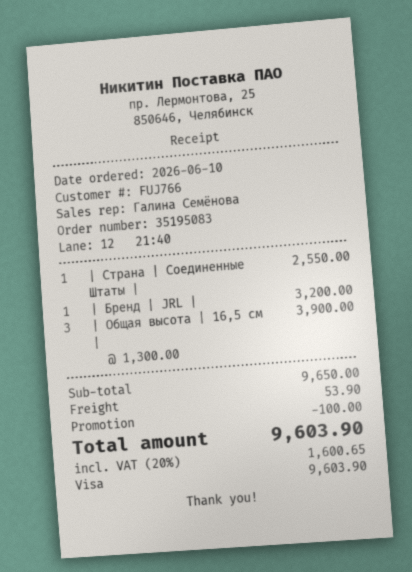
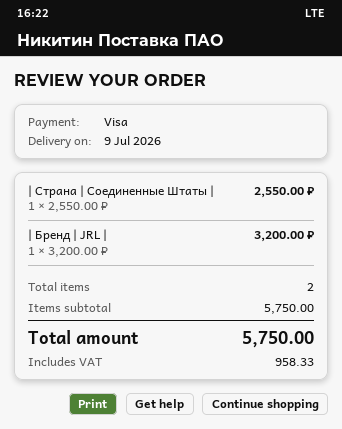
| Общая высота | 16,5 см |: 3 x 1300.00 = 3900.00 -> none
subtotal: 9650.00 -> 5750.00
discount: 100.00 -> none
shipping: 53.90 -> none
tax: 1600.65 -> 958.33
total: 9603.90 -> 5750.00

